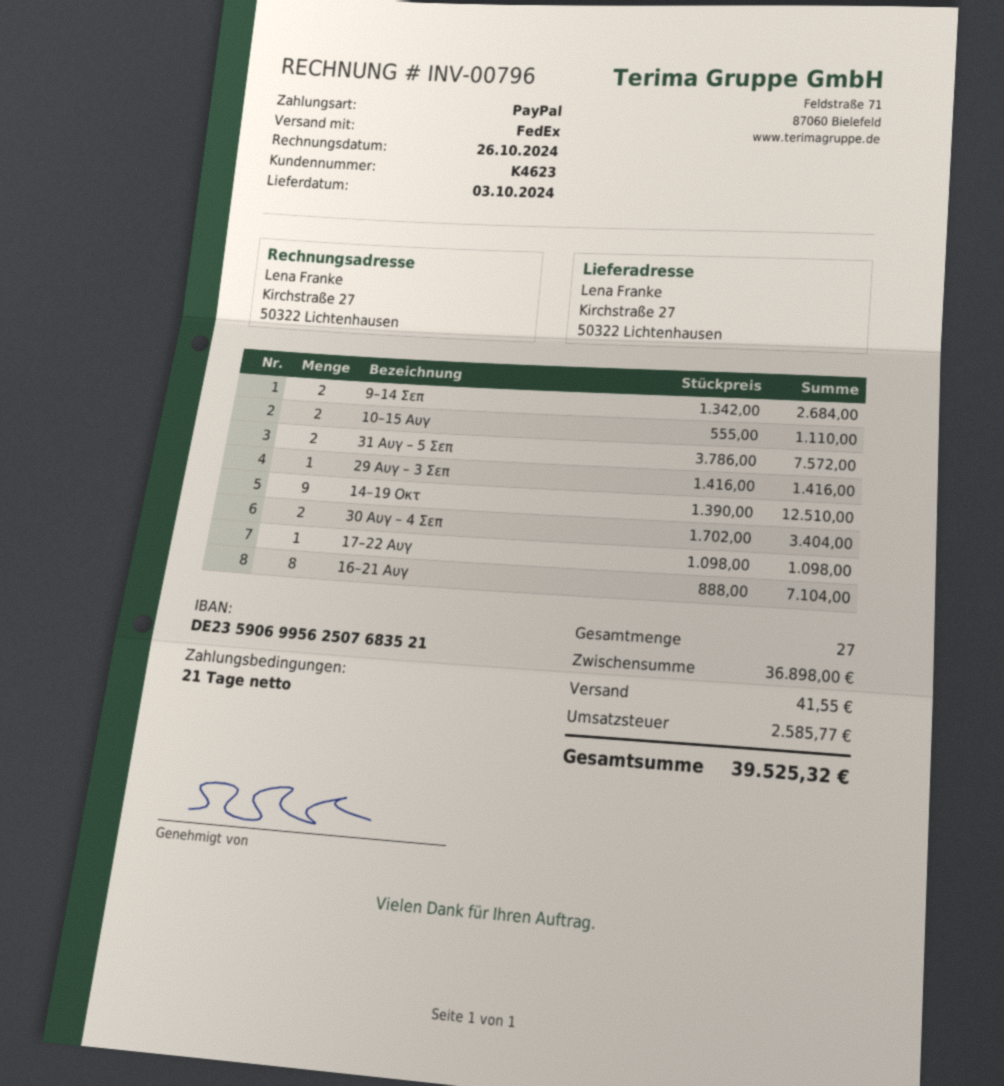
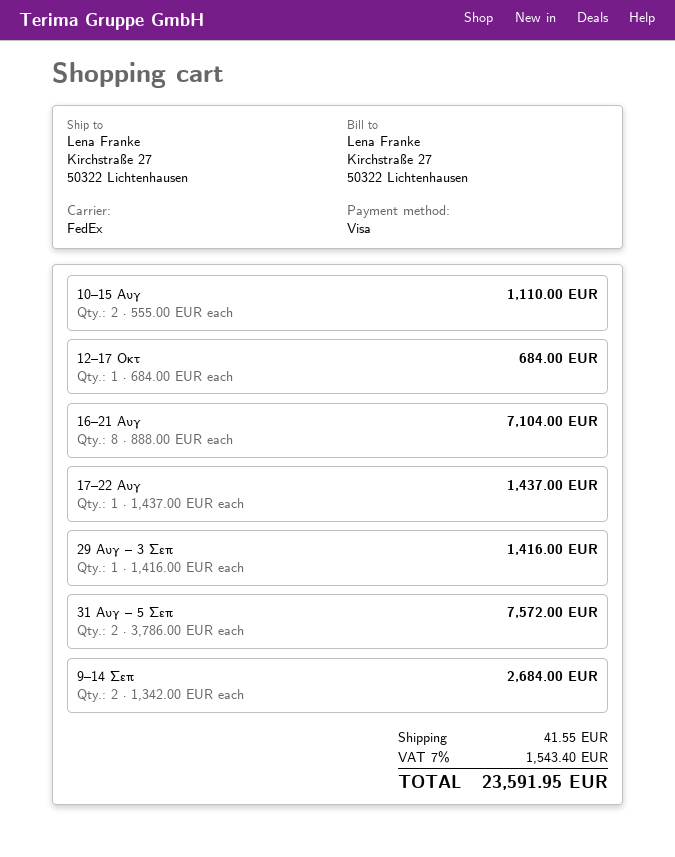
payment method: PayPal -> Visa
14–19 Οκτ: 9 x 1390.00 = 12510.00 -> none
30 Αυγ – 4 Σεπ: 2 x 1702.00 = 3404.00 -> none
17–22 Αυγ: 1 x 1098.00 = 1098.00 -> 1 x 1437.00 = 1437.00
12–17 Οκτ: none -> 1 x 684.00 = 684.00
tax: 2585.77 -> 1543.40
total: 39525.32 -> 23591.95

